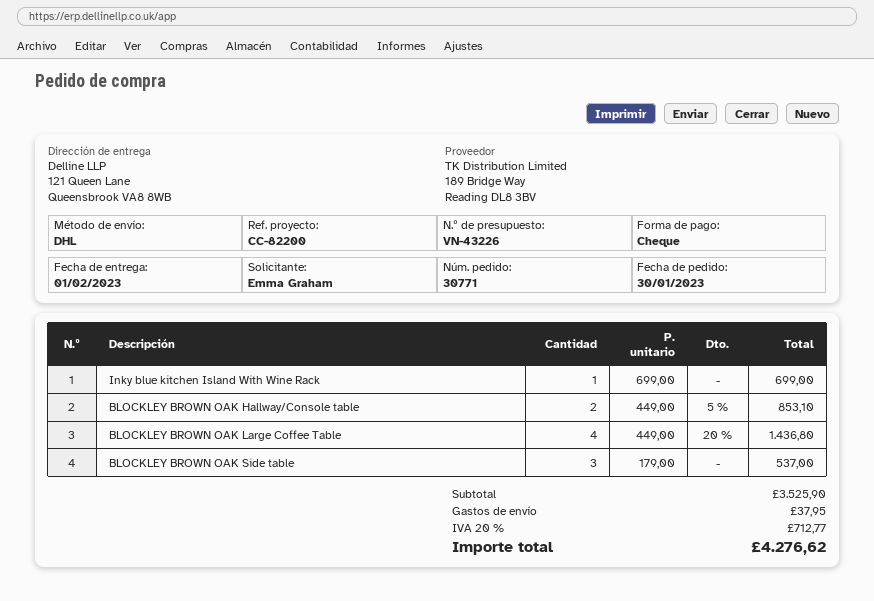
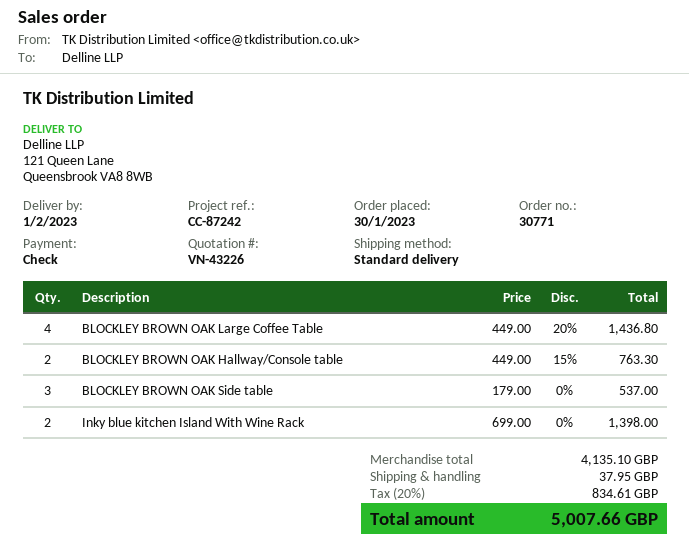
reference: CC-82200 -> CC-87242
shipping method: DHL -> standard
Inky blue kitchen Island With Wine Rack: 1 x 699.00 = 699.00 -> 2 x 699.00 = 1398.00
BLOCKLEY BROWN OAK Hallway/Console table: 2 x 449.00 - 5% = 853.10 -> 2 x 449.00 - 15% = 763.30
subtotal: 3525.90 -> 4135.10
tax: 20% = 712.77 -> 20% = 834.61
total: 4276.62 -> 5007.66

